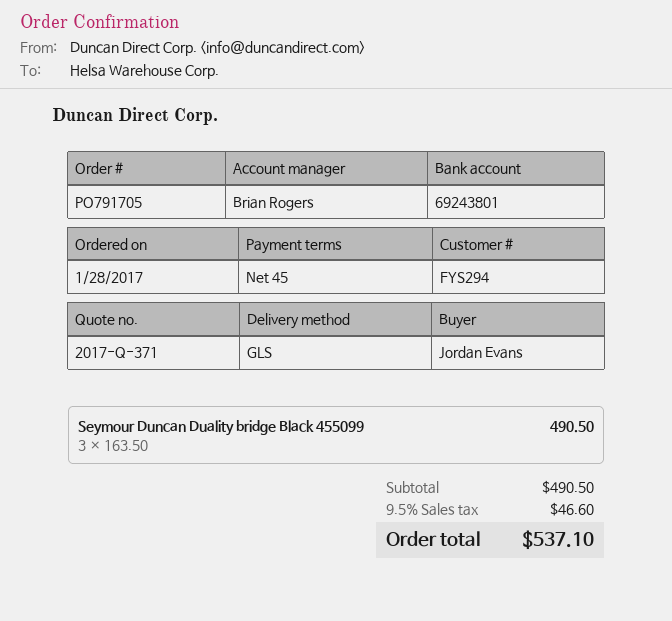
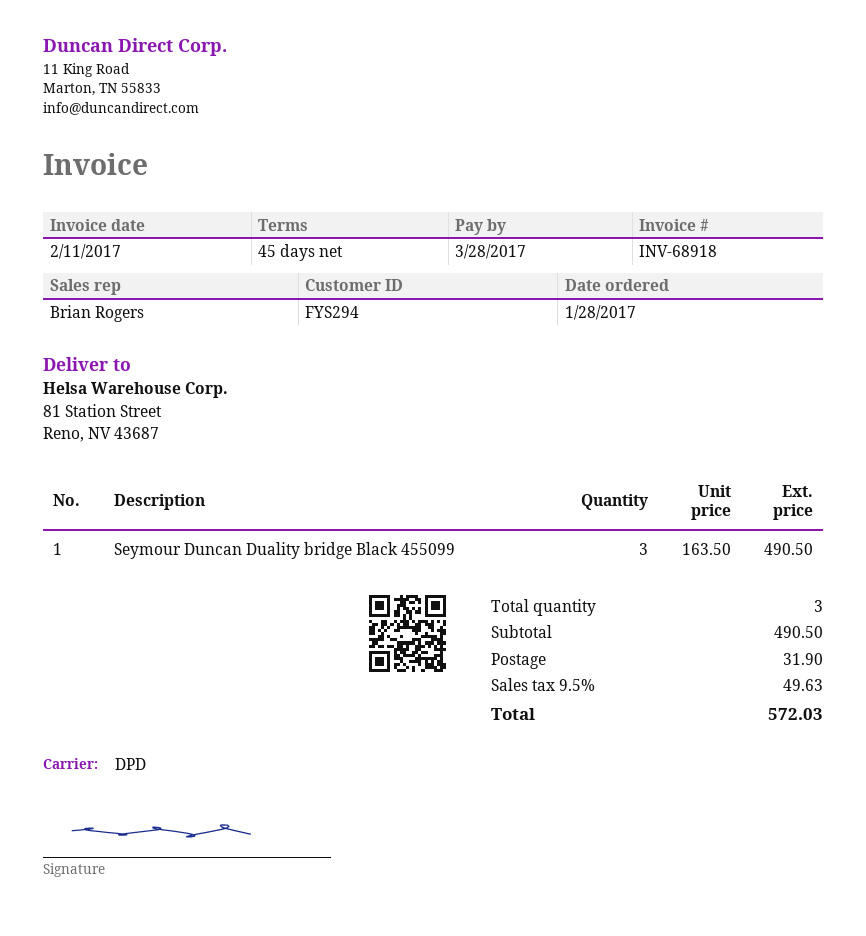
shipping method: GLS -> DPD
shipping: none -> 31.90
tax: 9.5% = 46.60 -> 9.5% = 49.63
total: 537.10 -> 572.03

